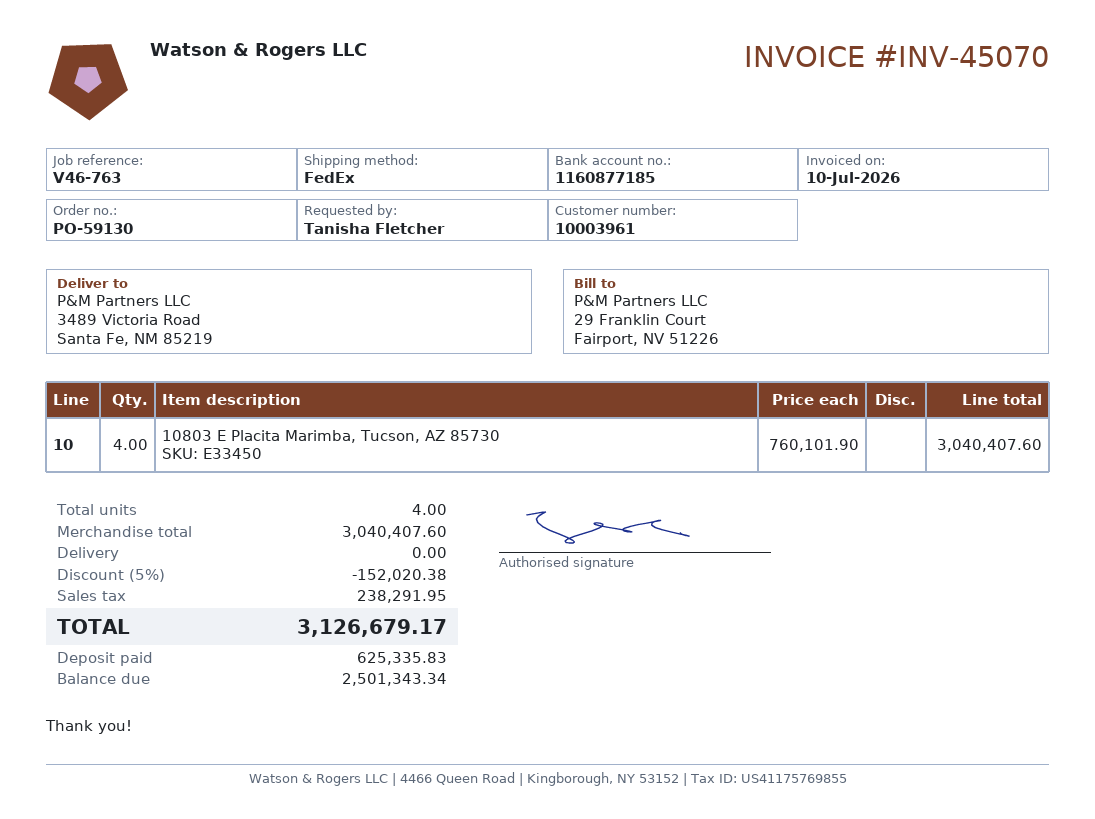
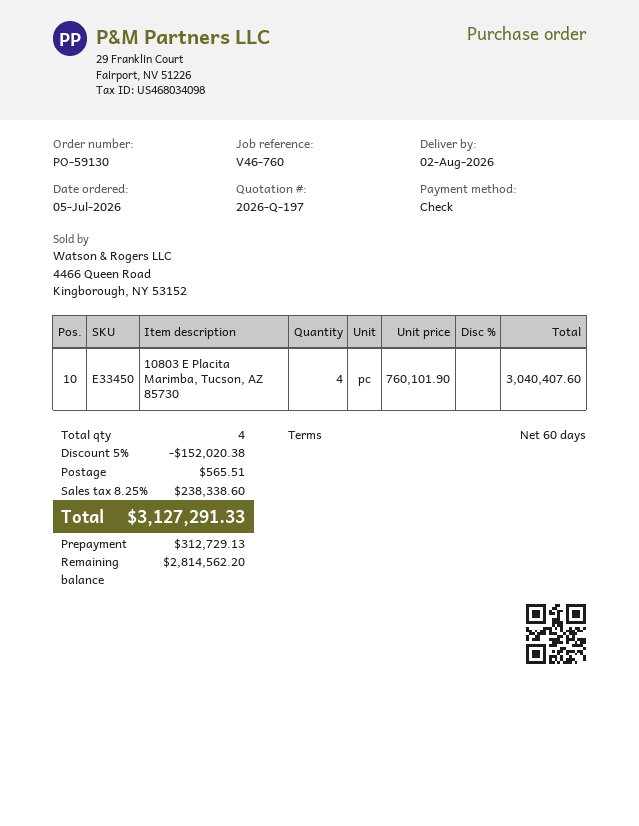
reference: V46-763 -> V46-760
shipping: 0.00 -> 565.51
tax: 238291.95 -> 238338.60
total: 3126679.17 -> 3127291.33
deposit: 625335.83 -> 312729.13
balance: 2501343.34 -> 2814562.20

